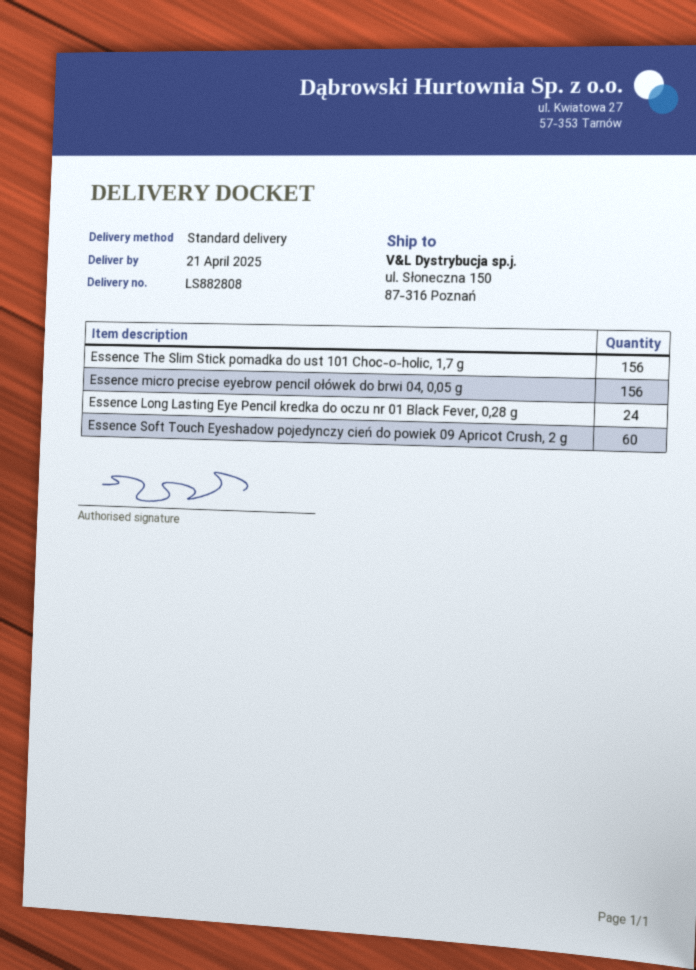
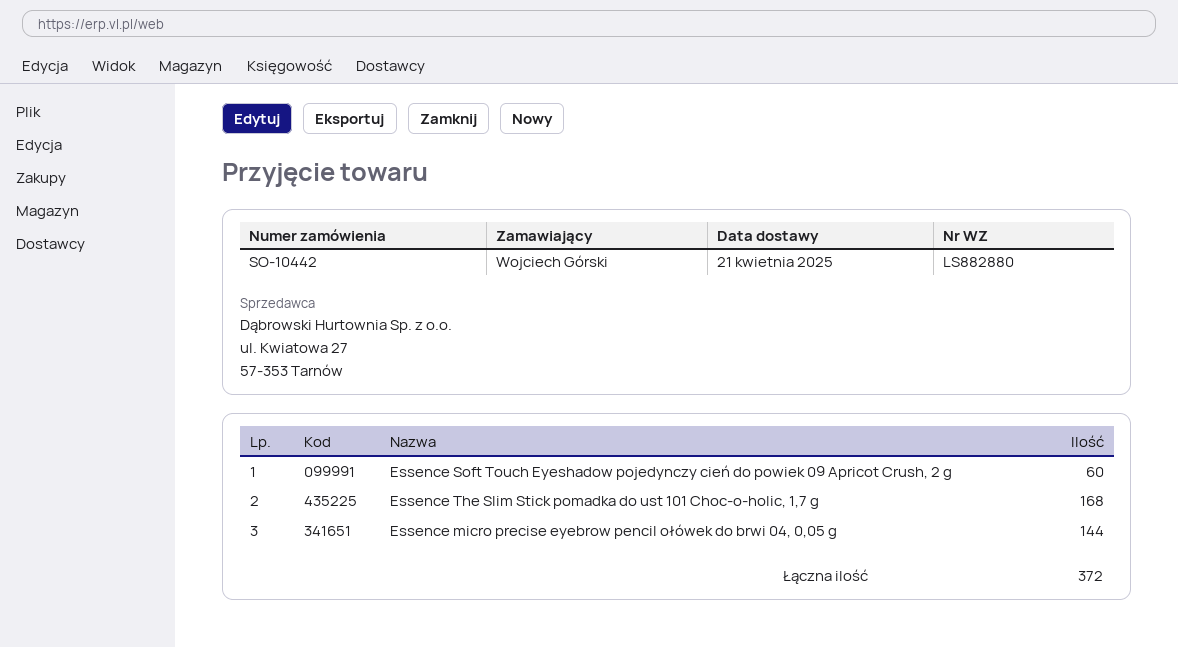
delivery note number: LS882808 -> LS882880
Essence The Slim Stick pomadka do ust 101 Choc-o-holic, 1,7 g: 156 -> 168
Essence micro precise eyebrow pencil ołówek do brwi 04, 0,05 g: 156 -> 144
Essence Long Lasting Eye Pencil kredka do oczu nr 01 Black Fever, 0,28 g: 24 -> none

